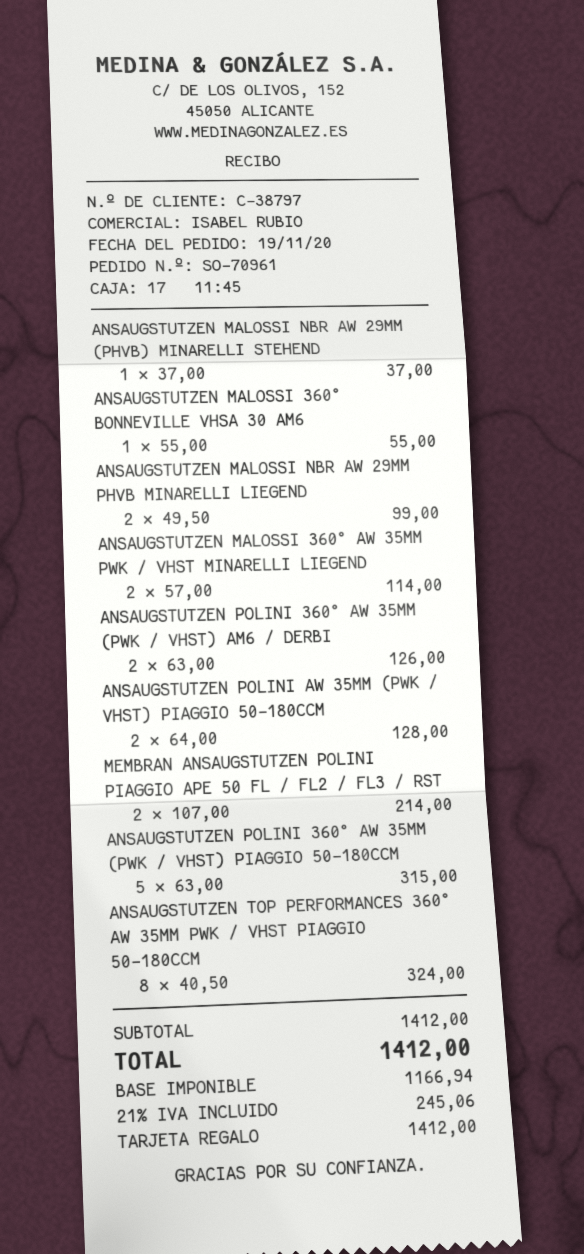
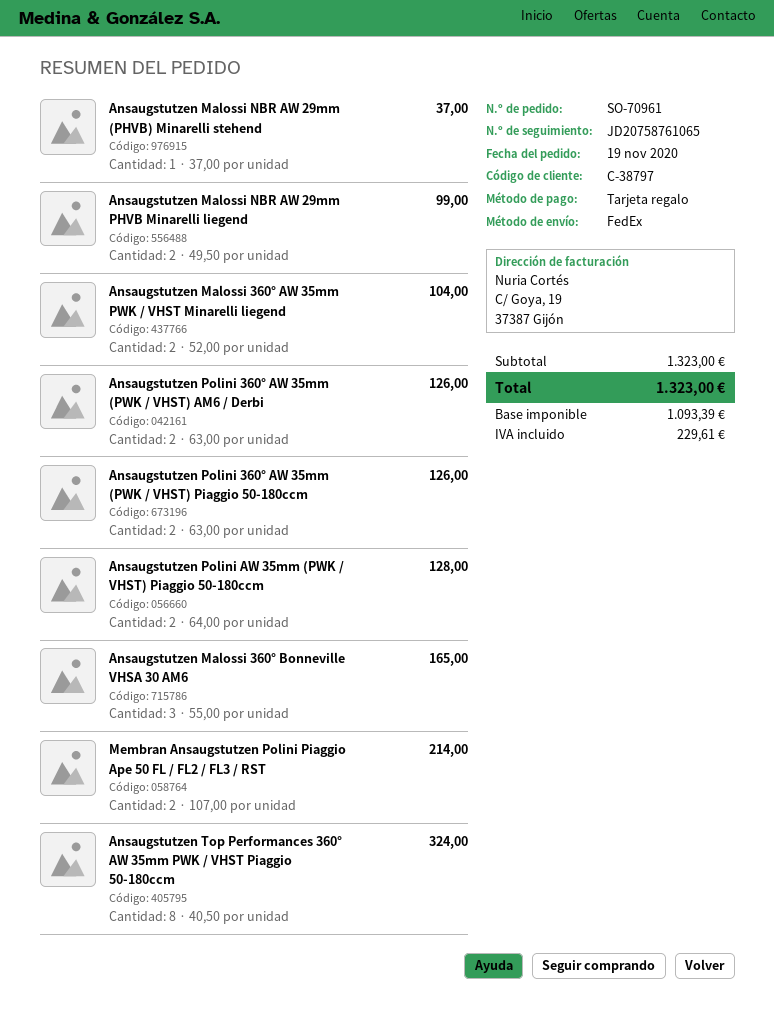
ANSAUGSTUTZEN MALOSSI 360° BONNEVILLE VHSA 30 AM6: 1 x 55.00 = 55.00 -> 3 x 55.00 = 165.00
ANSAUGSTUTZEN MALOSSI 360° AW 35MM PWK / VHST MINARELLI LIEGEND: 2 x 57.00 = 114.00 -> 2 x 52.00 = 104.00
ANSAUGSTUTZEN POLINI 360° AW 35MM (PWK / VHST) PIAGGIO 50-180CCM: 5 x 63.00 = 315.00 -> 2 x 63.00 = 126.00
subtotal: 1412.00 -> 1323.00
net: 1166.94 -> 1093.39
tax: 245.06 -> 229.61
total: 1412.00 -> 1323.00

